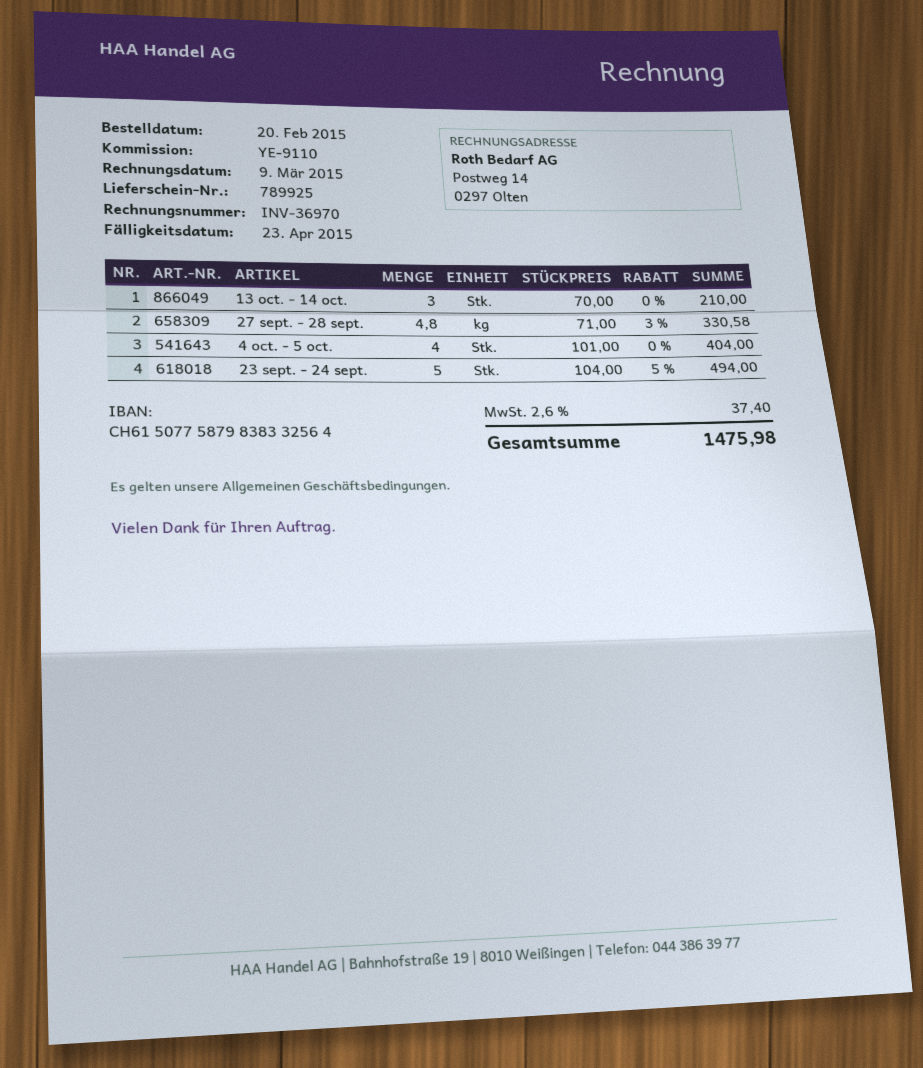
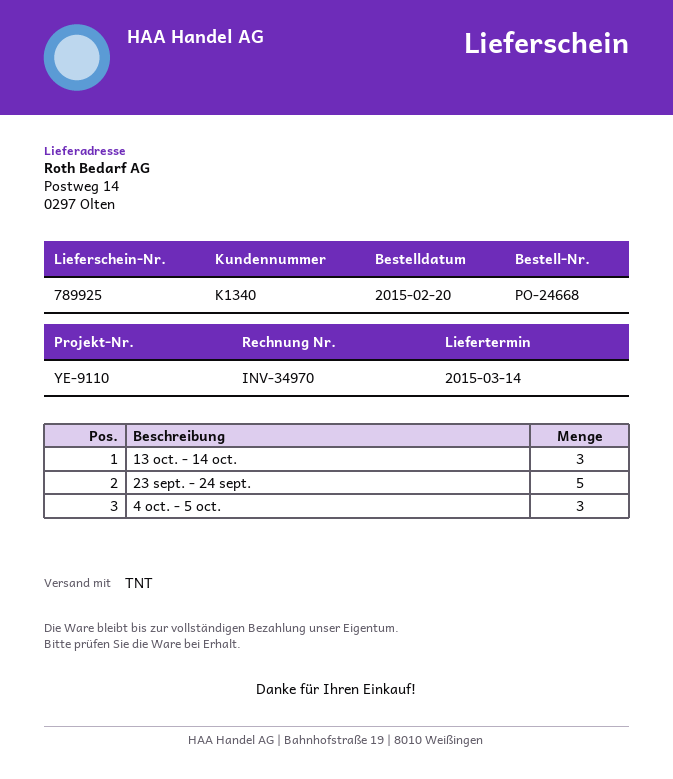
invoice number: INV-36970 -> INV-34970
27 sept. - 28 sept.: 4.8 -> none
4 oct. - 5 oct.: 4 -> 3

